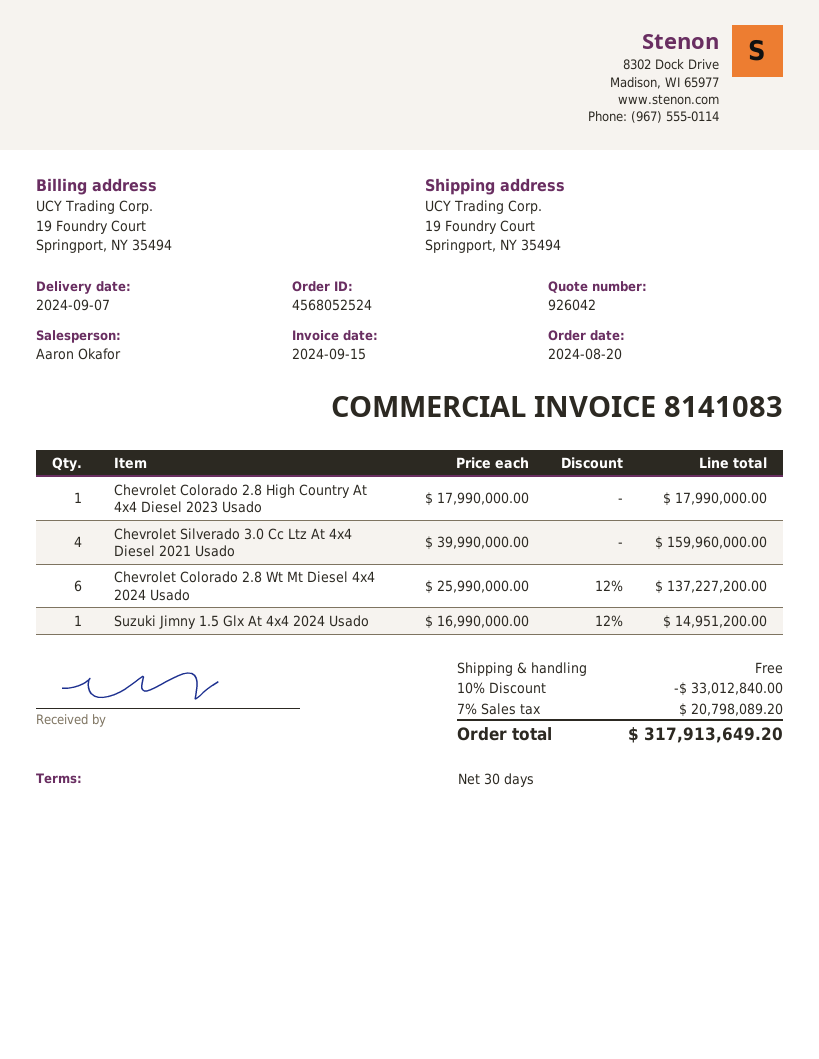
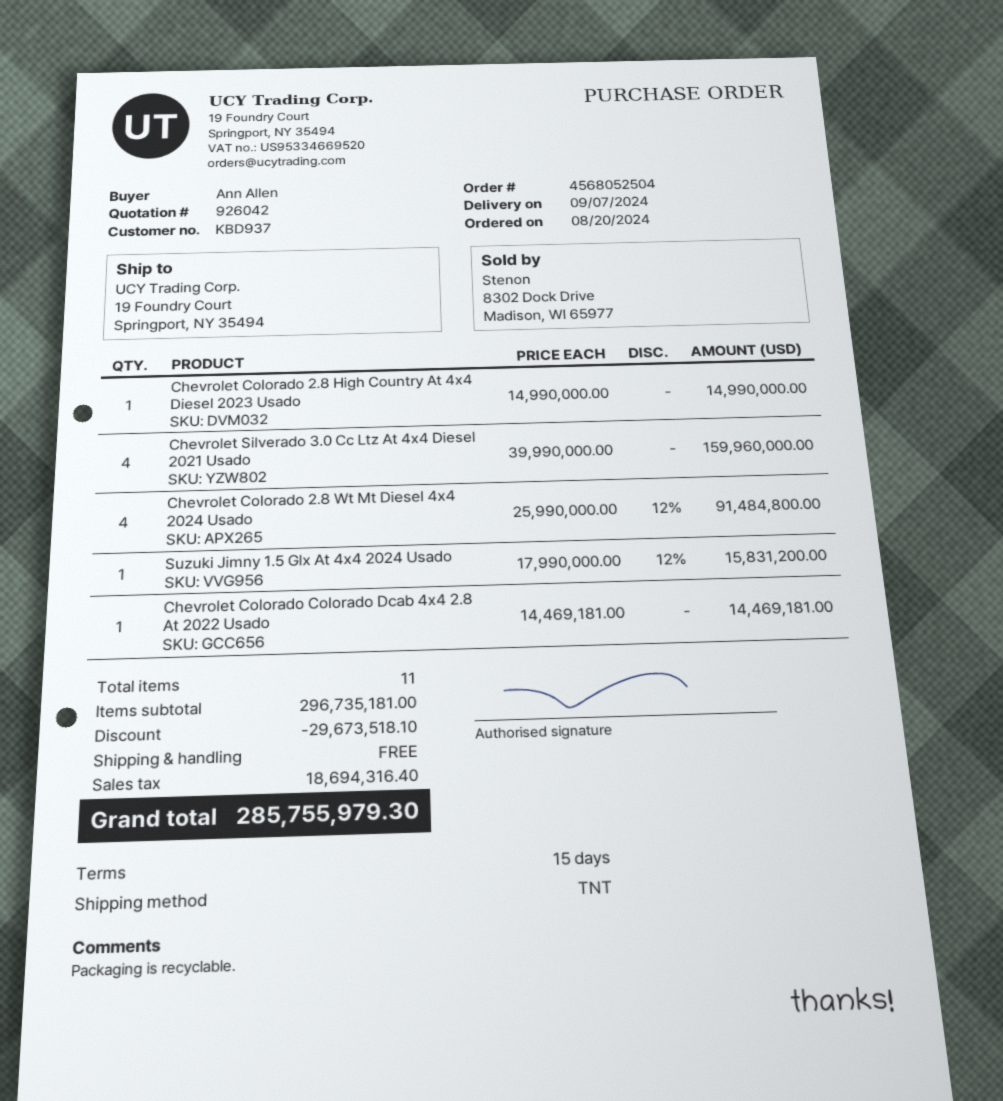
order number: 4568052524 -> 4568052504
payment terms: 30 days -> 15 days
Chevrolet Colorado 2.8 High Country At 4x4 Diesel 2023 Usado: 1 x 17990000.00 = 17990000.00 -> 1 x 14990000.00 = 14990000.00
Chevrolet Colorado 2.8 Wt Mt Diesel 4x4 2024 Usado: 6 x 25990000.00 - 12% = 137227200.00 -> 4 x 25990000.00 - 12% = 91484800.00
Suzuki Jimny 1.5 Glx At 4x4 2024 Usado: 1 x 16990000.00 - 12% = 14951200.00 -> 1 x 17990000.00 - 12% = 15831200.00
Chevrolet Colorado Colorado Dcab 4x4 2.8 At 2022 Usado: none -> 1 x 14469181.00 = 14469181.00
discount: 33012840.00 -> 29673518.10
tax: 20798089.20 -> 18694316.40
total: 317913649.20 -> 285755979.30

